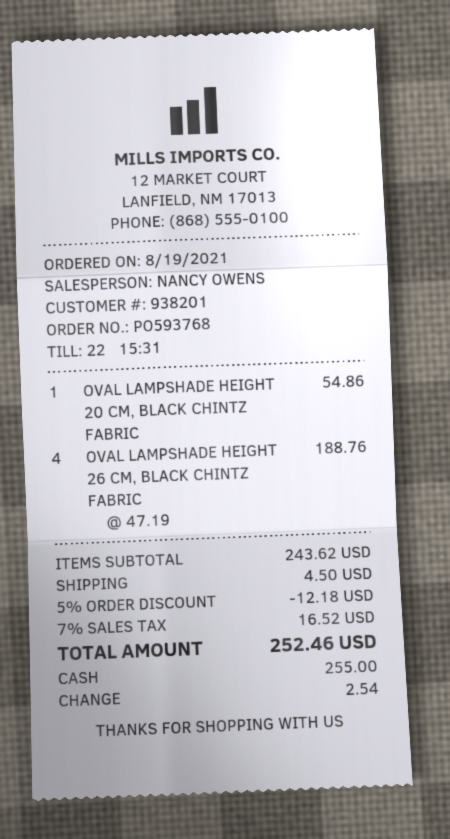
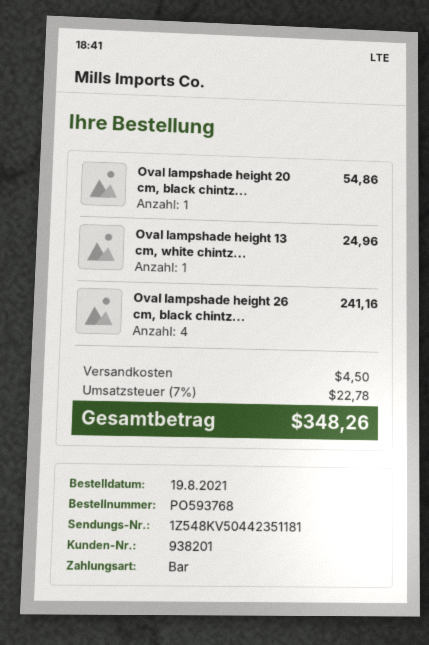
OVAL LAMPSHADE HEIGHT 26 CM, BLACK CHINTZ FABRIC: 4 for 188.76 -> 4 for 241.16
Oval lampshade height 13 cm, white chintz...: none -> 1 for 24.96
discount: 5% = 12.18 -> none
tax: 7% = 16.52 -> 7% = 22.78
total: 252.46 -> 348.26

